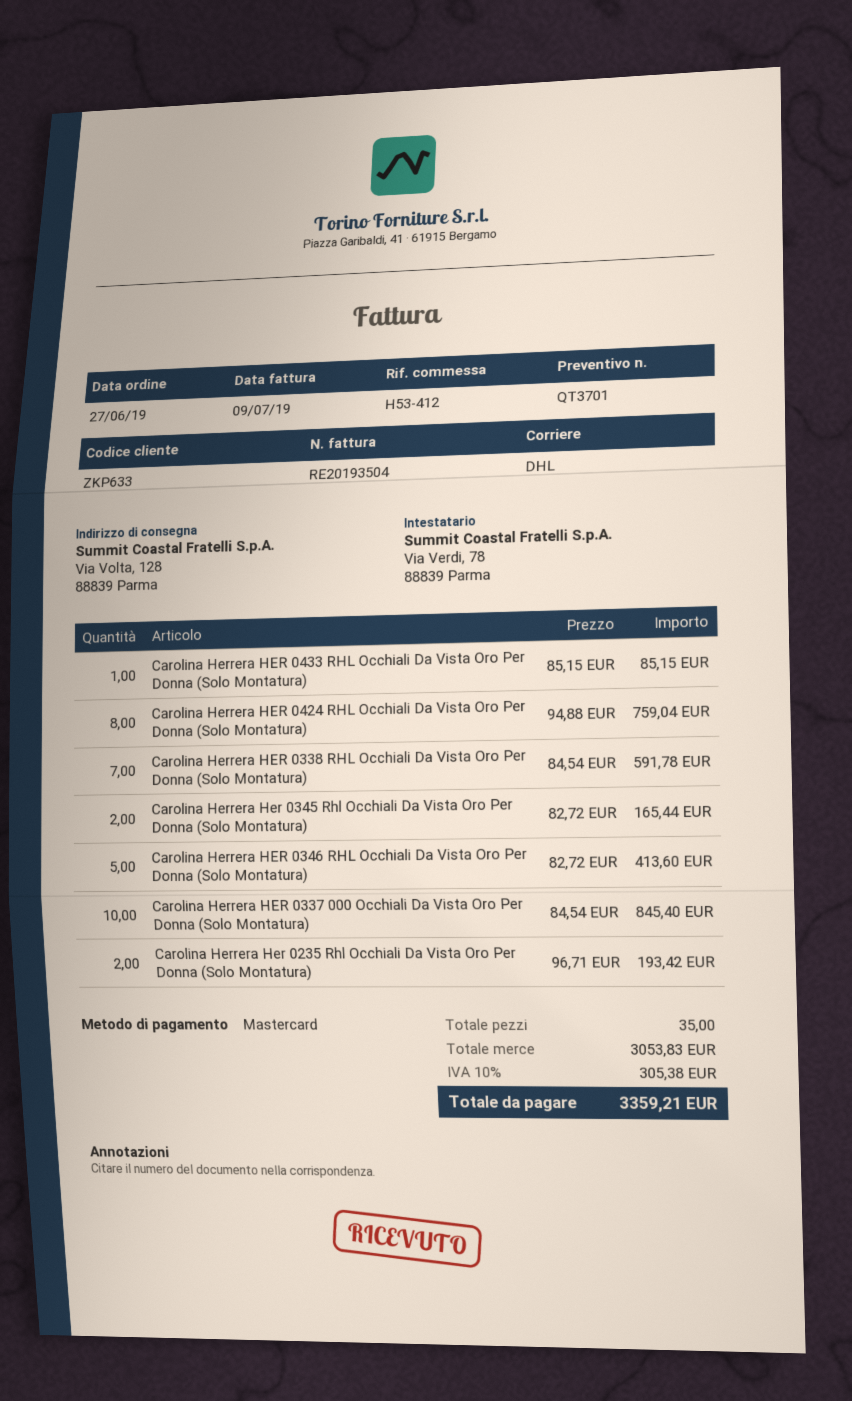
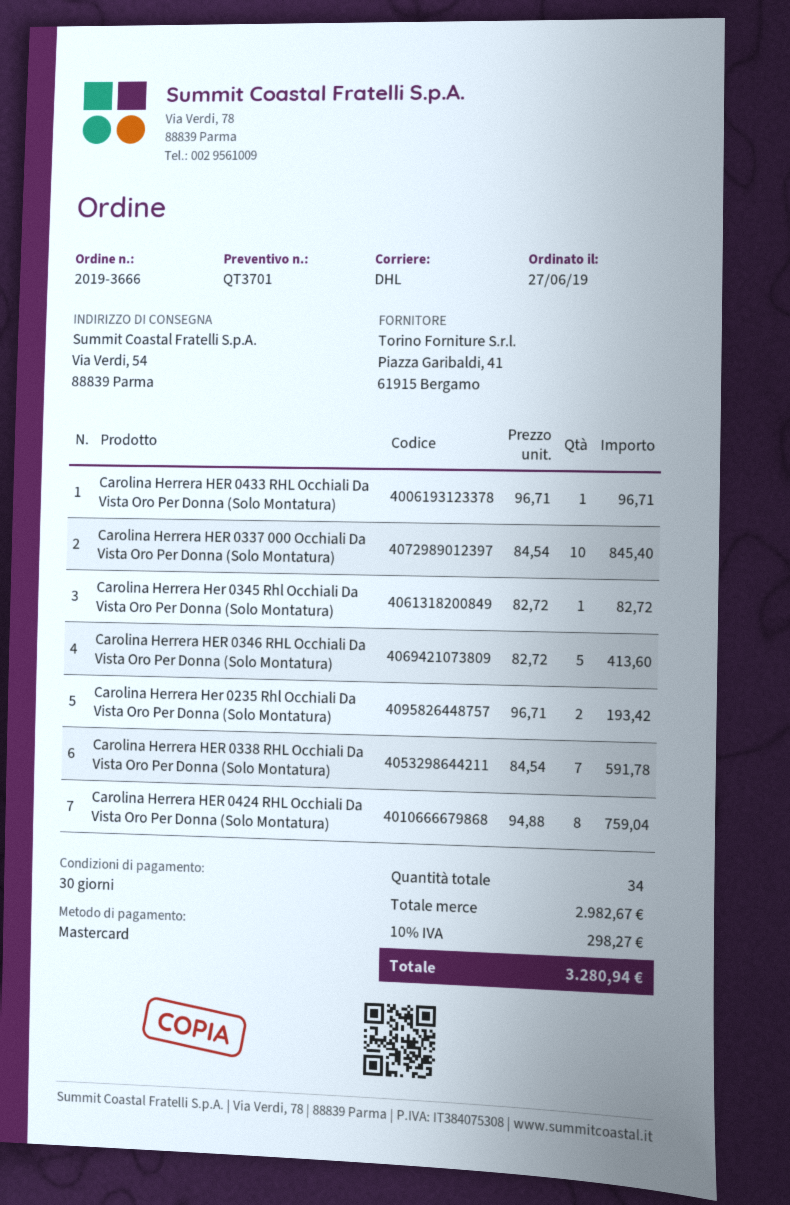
ship to: Via Volta, 128, 88839 Parma -> Via Verdi, 54, 88839 Parma
Carolina Herrera HER 0433 RHL Occhiali Da Vista Oro Per Donna (Solo Montatura): 1 x 85.15 = 85.15 -> 1 x 96.71 = 96.71
Carolina Herrera Her 0345 Rhl Occhiali Da Vista Oro Per Donna (Solo Montatura): 2 x 82.72 = 165.44 -> 1 x 82.72 = 82.72
total quantity: 35 -> 34
subtotal: 3053.83 -> 2982.67
tax: 10% = 305.38 -> 10% = 298.27
total: 3359.21 -> 3280.94

